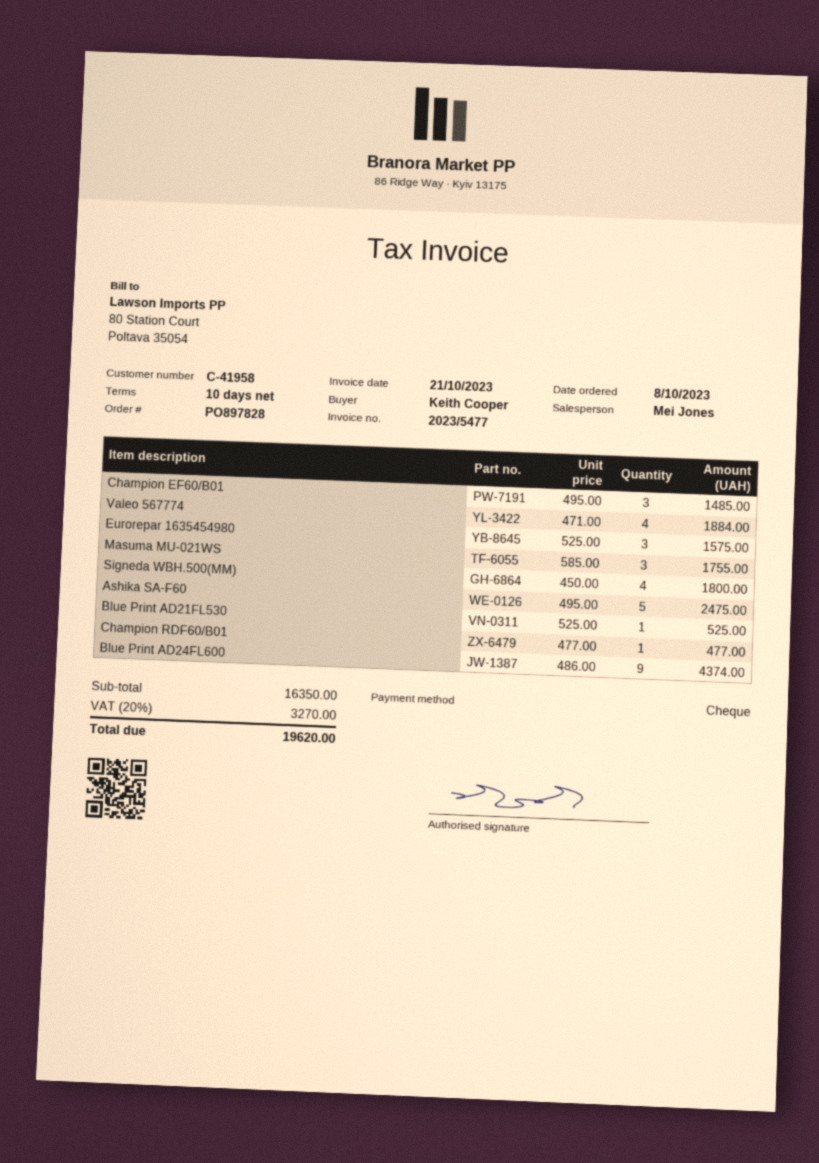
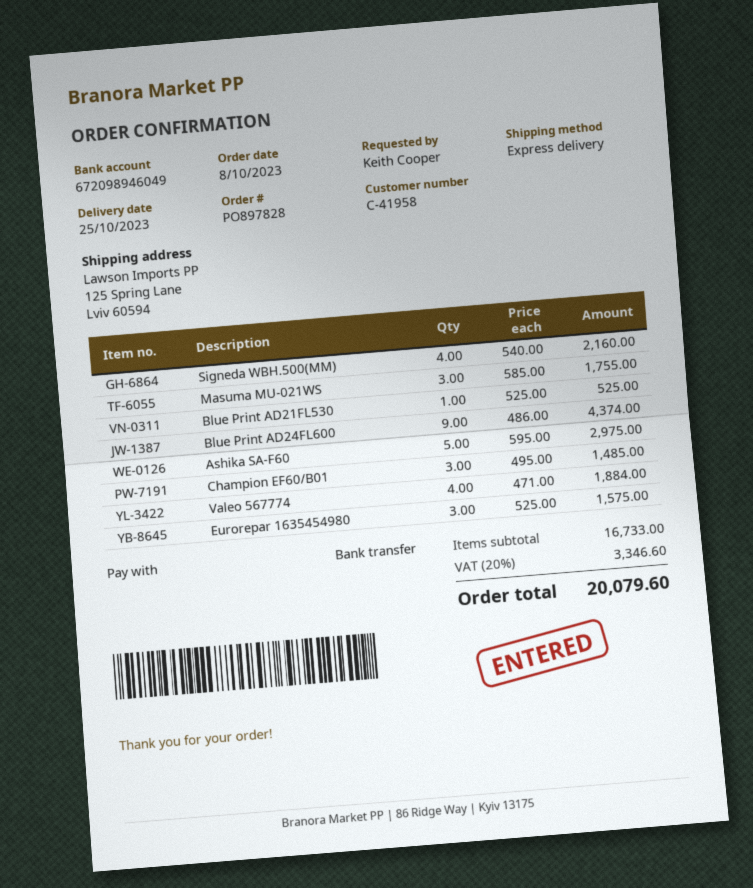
payment method: cheque -> bank transfer
Signeda WBH.500(MM): 4 x 450.00 = 1800.00 -> 4 x 540.00 = 2160.00
Ashika SA-F60: 5 x 495.00 = 2475.00 -> 5 x 595.00 = 2975.00
Champion RDF60/B01: 1 x 477.00 = 477.00 -> none
subtotal: 16350.00 -> 16733.00
tax: 20% = 3270.00 -> 20% = 3346.60
total: 19620.00 -> 20079.60

